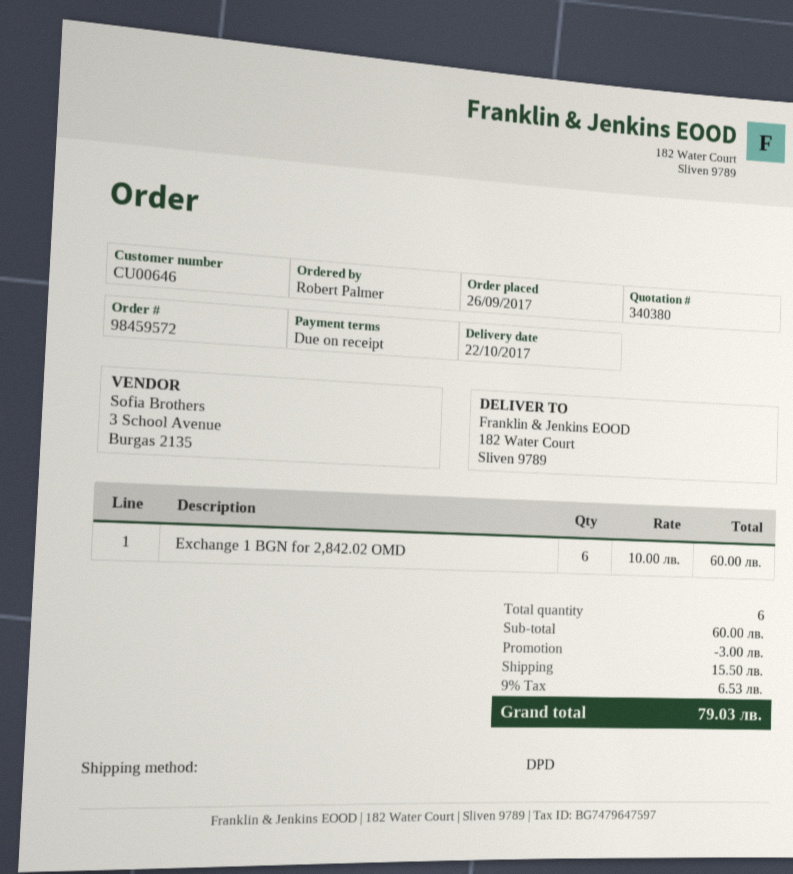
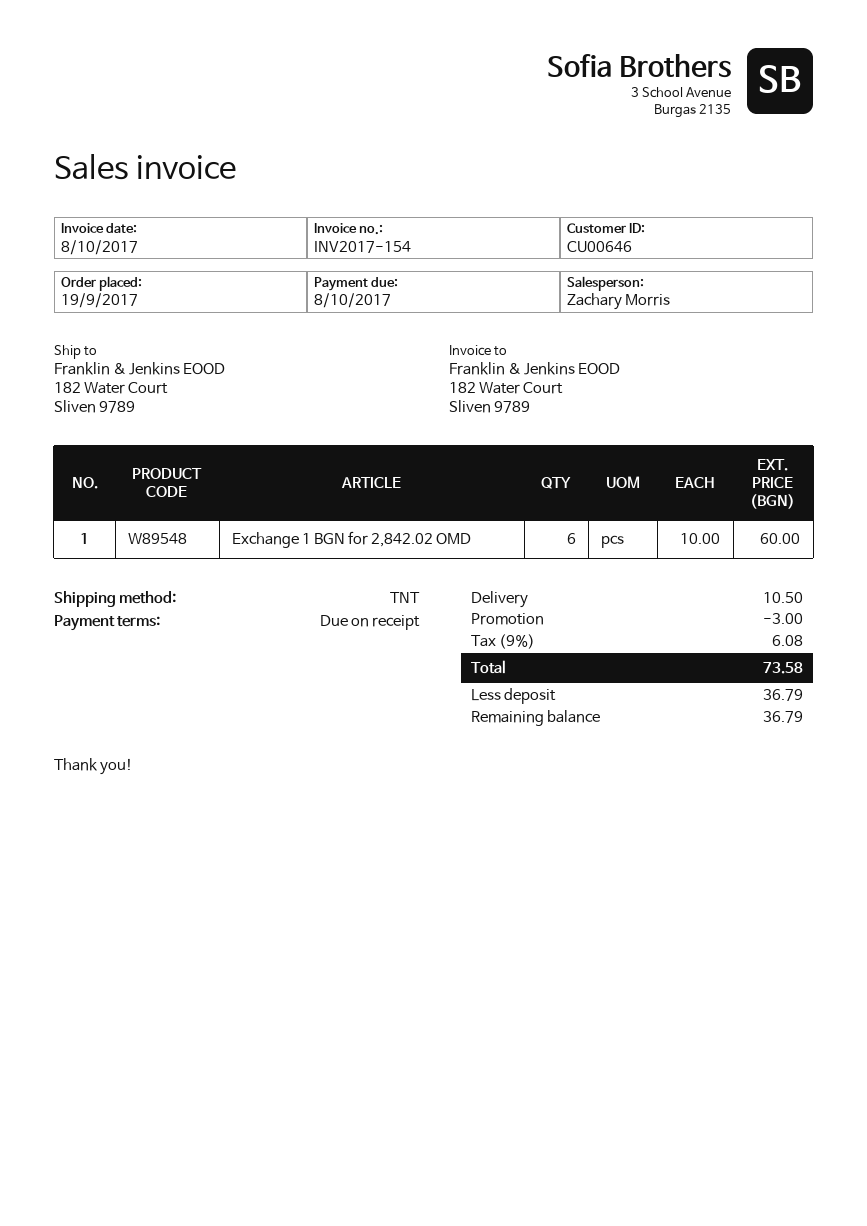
order date: 2017-09-26 -> 2017-09-19
shipping method: DPD -> TNT
shipping: 15.50 -> 10.50
tax: 9% = 6.53 -> 9% = 6.08
total: 79.03 -> 73.58

